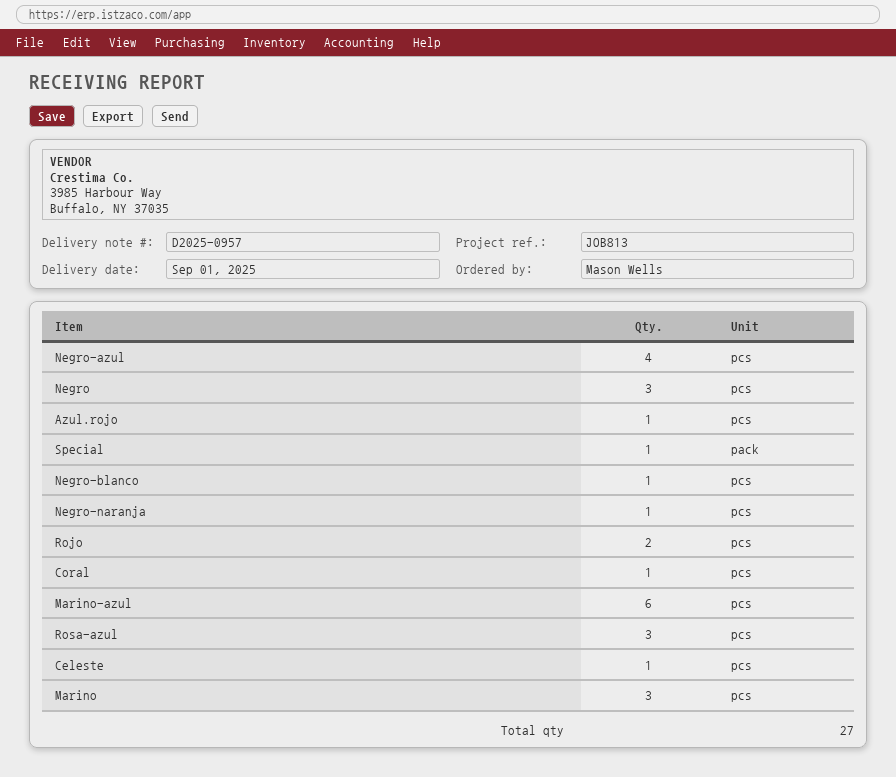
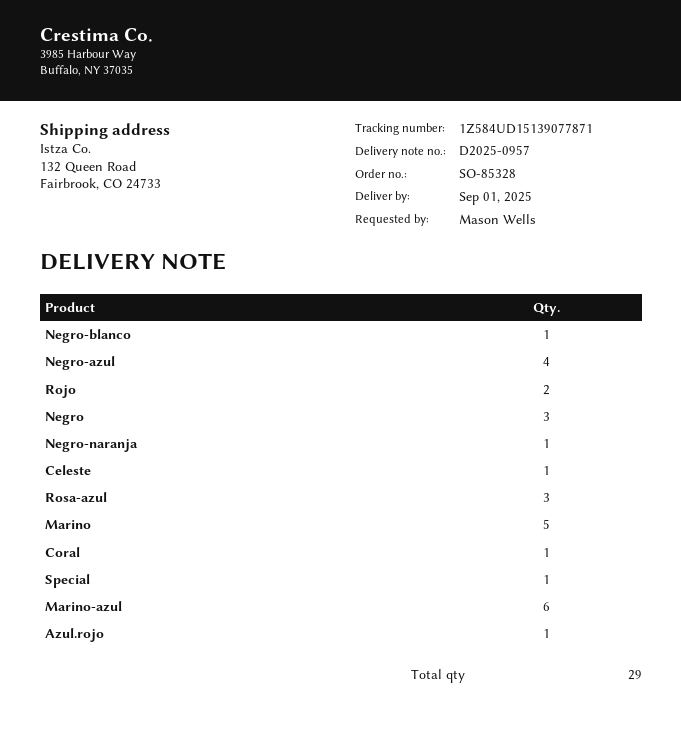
Marino: 3 -> 5
total quantity: 27 -> 29

